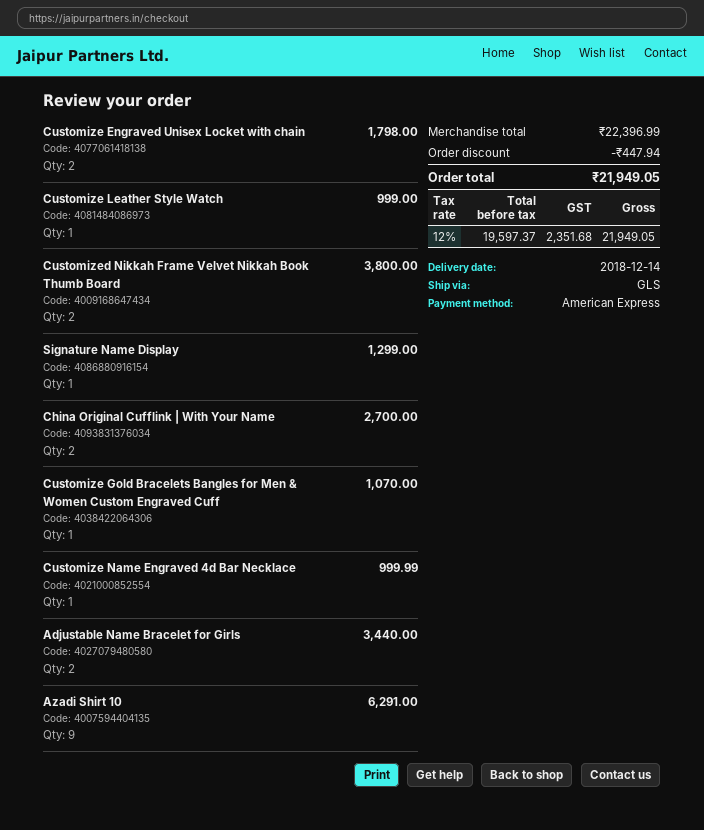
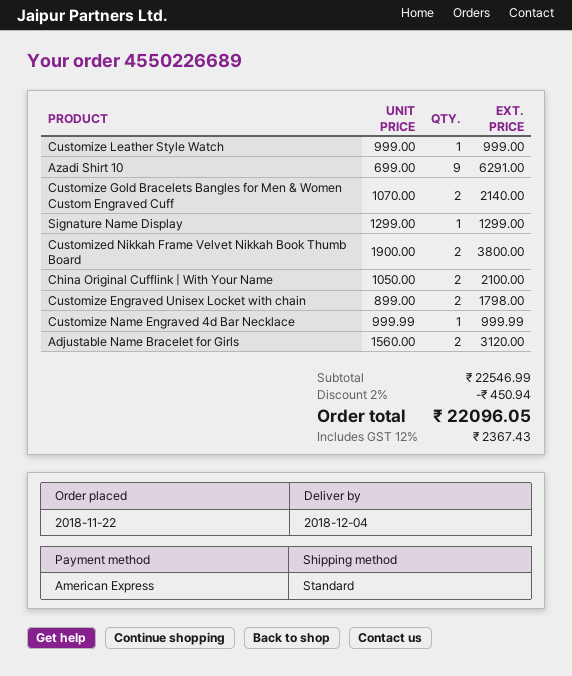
delivery date: 2018-12-14 -> 2018-12-04
shipping method: GLS -> standard
China Original Cufflink | With Your Name: 2 for 2700.00 -> 2 for 2100.00
Customize Gold Bracelets Bangles for Men & Women Custom Engraved Cuff: 1 for 1070.00 -> 2 for 2140.00
Adjustable Name Bracelet for Girls: 2 for 3440.00 -> 2 for 3120.00
subtotal: 22396.99 -> 22546.99
discount: 447.94 -> 450.94
tax: 12% = 2351.68 -> 12% = 2367.43
total: 21949.05 -> 22096.05

